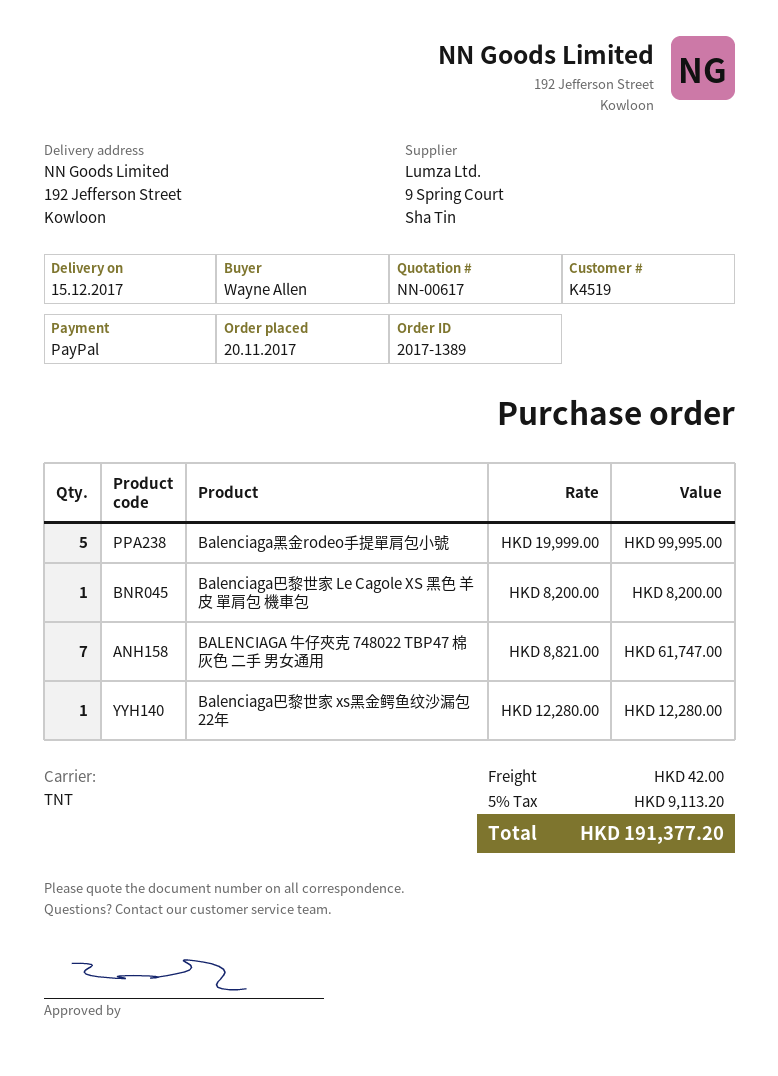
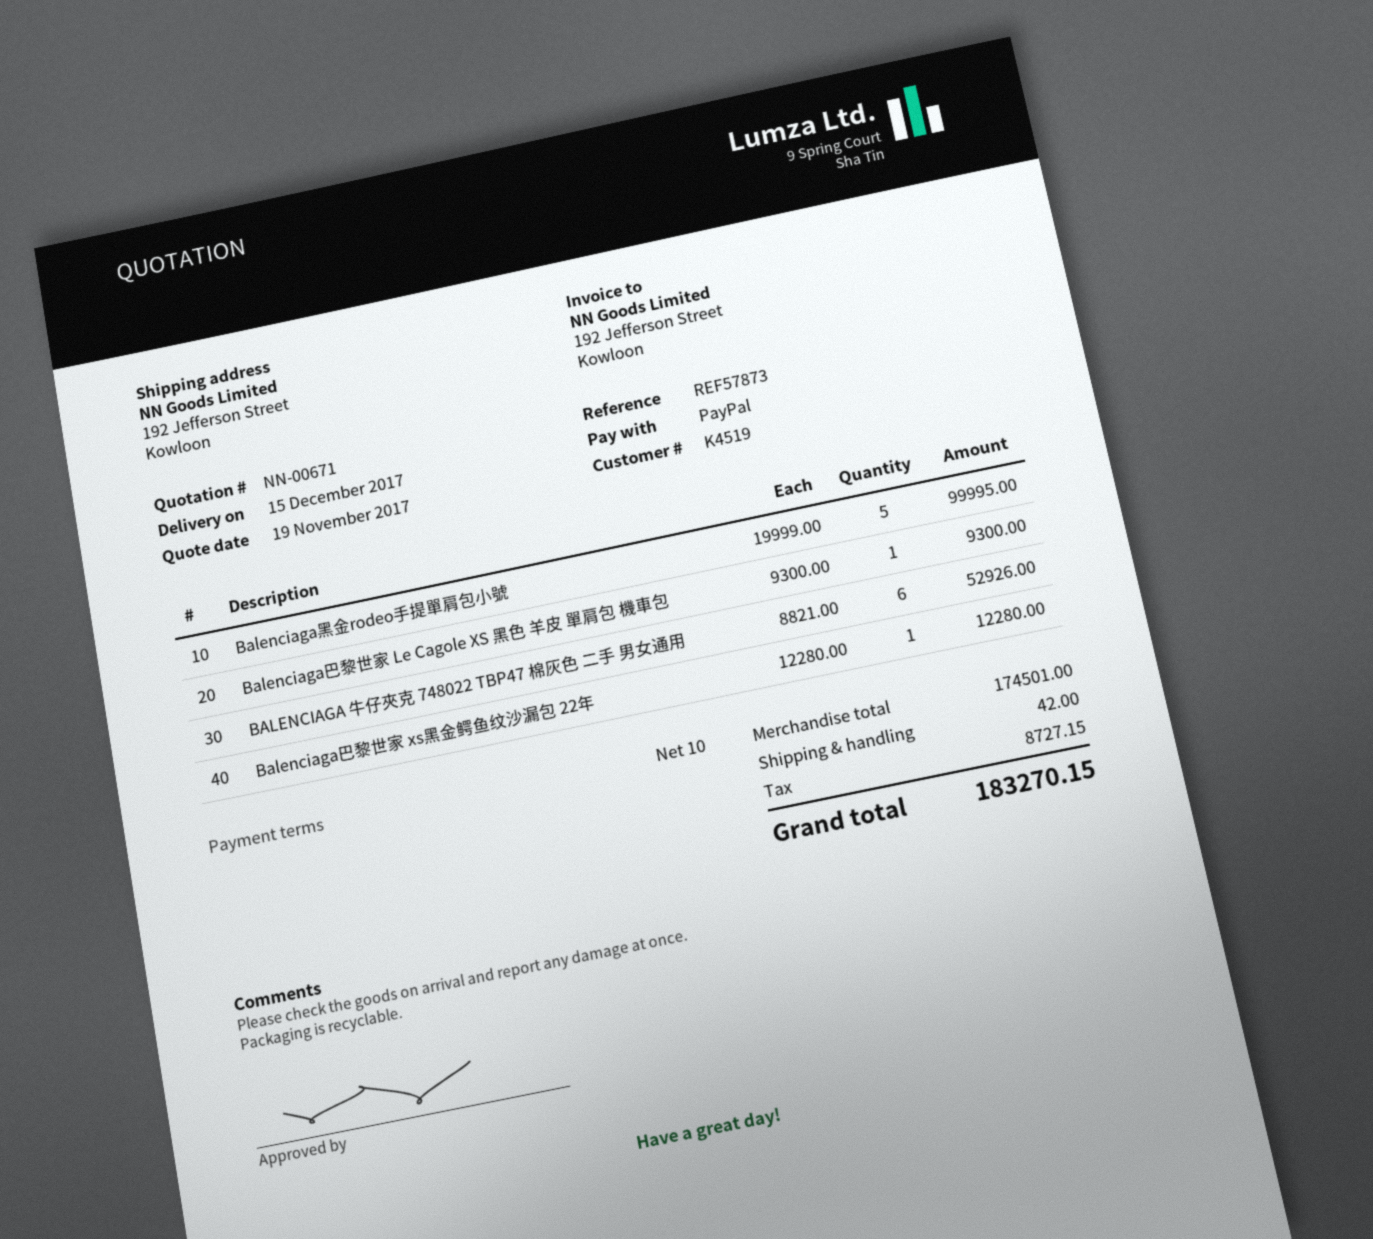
quote number: NN-00617 -> NN-00671
Balenciaga巴黎世家 Le Cagole XS 黑色 羊皮 單肩包 機車包: 1 x 8200.00 = 8200.00 -> 1 x 9300.00 = 9300.00
BALENCIAGA 牛仔夾克 748022 TBP47 棉灰色 二手 男女通用: 7 x 8821.00 = 61747.00 -> 6 x 8821.00 = 52926.00
tax: 9113.20 -> 8727.15
total: 191377.20 -> 183270.15

